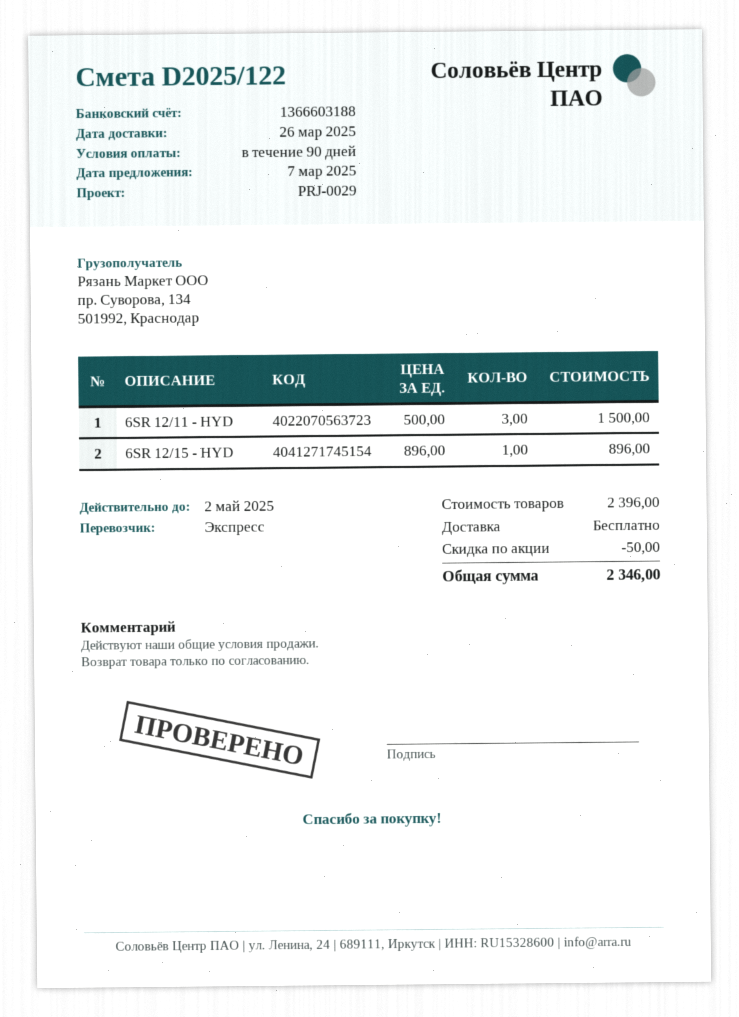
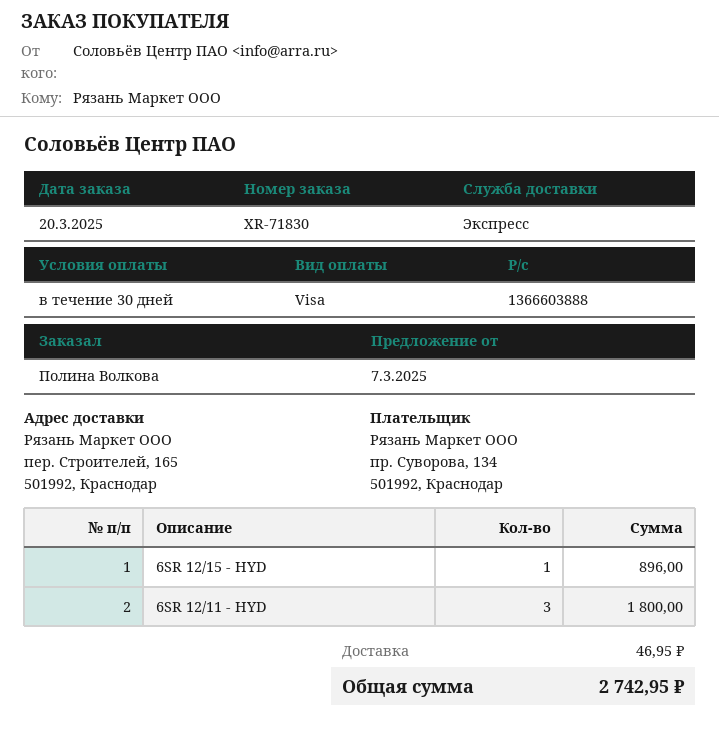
payment terms: 90 days -> 30 days
bank account: 1366603188 -> 1366603888
ship to: пр. Суворова, 134, 501992, Краснодар -> пер. Строителей, 165, 501992, Краснодар
6SR 12/11 - HYD: 3 for 1500.00 -> 3 for 1800.00
discount: 50.00 -> none
shipping: 0.00 -> 46.95
total: 2346.00 -> 2742.95

